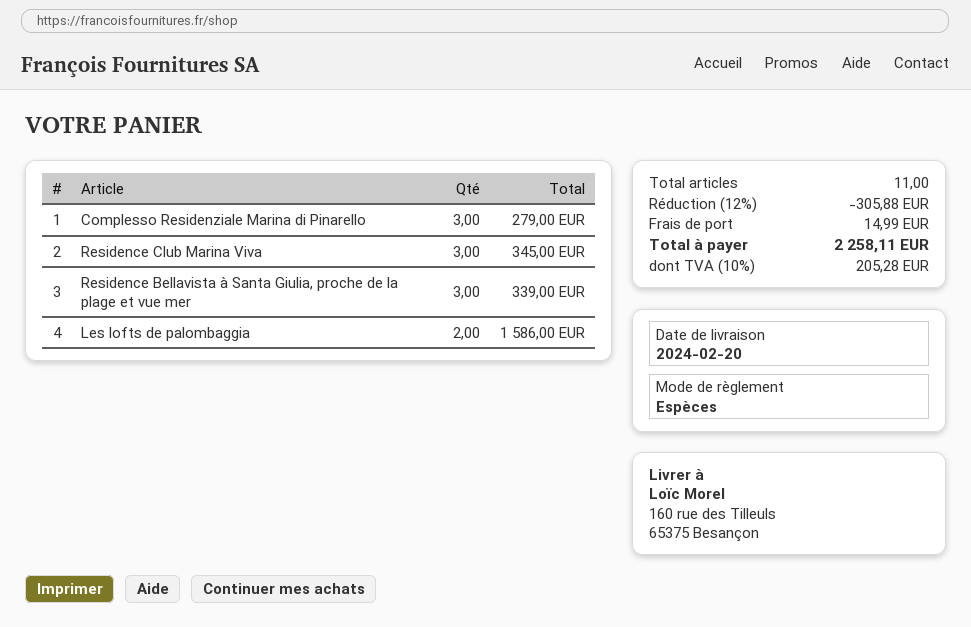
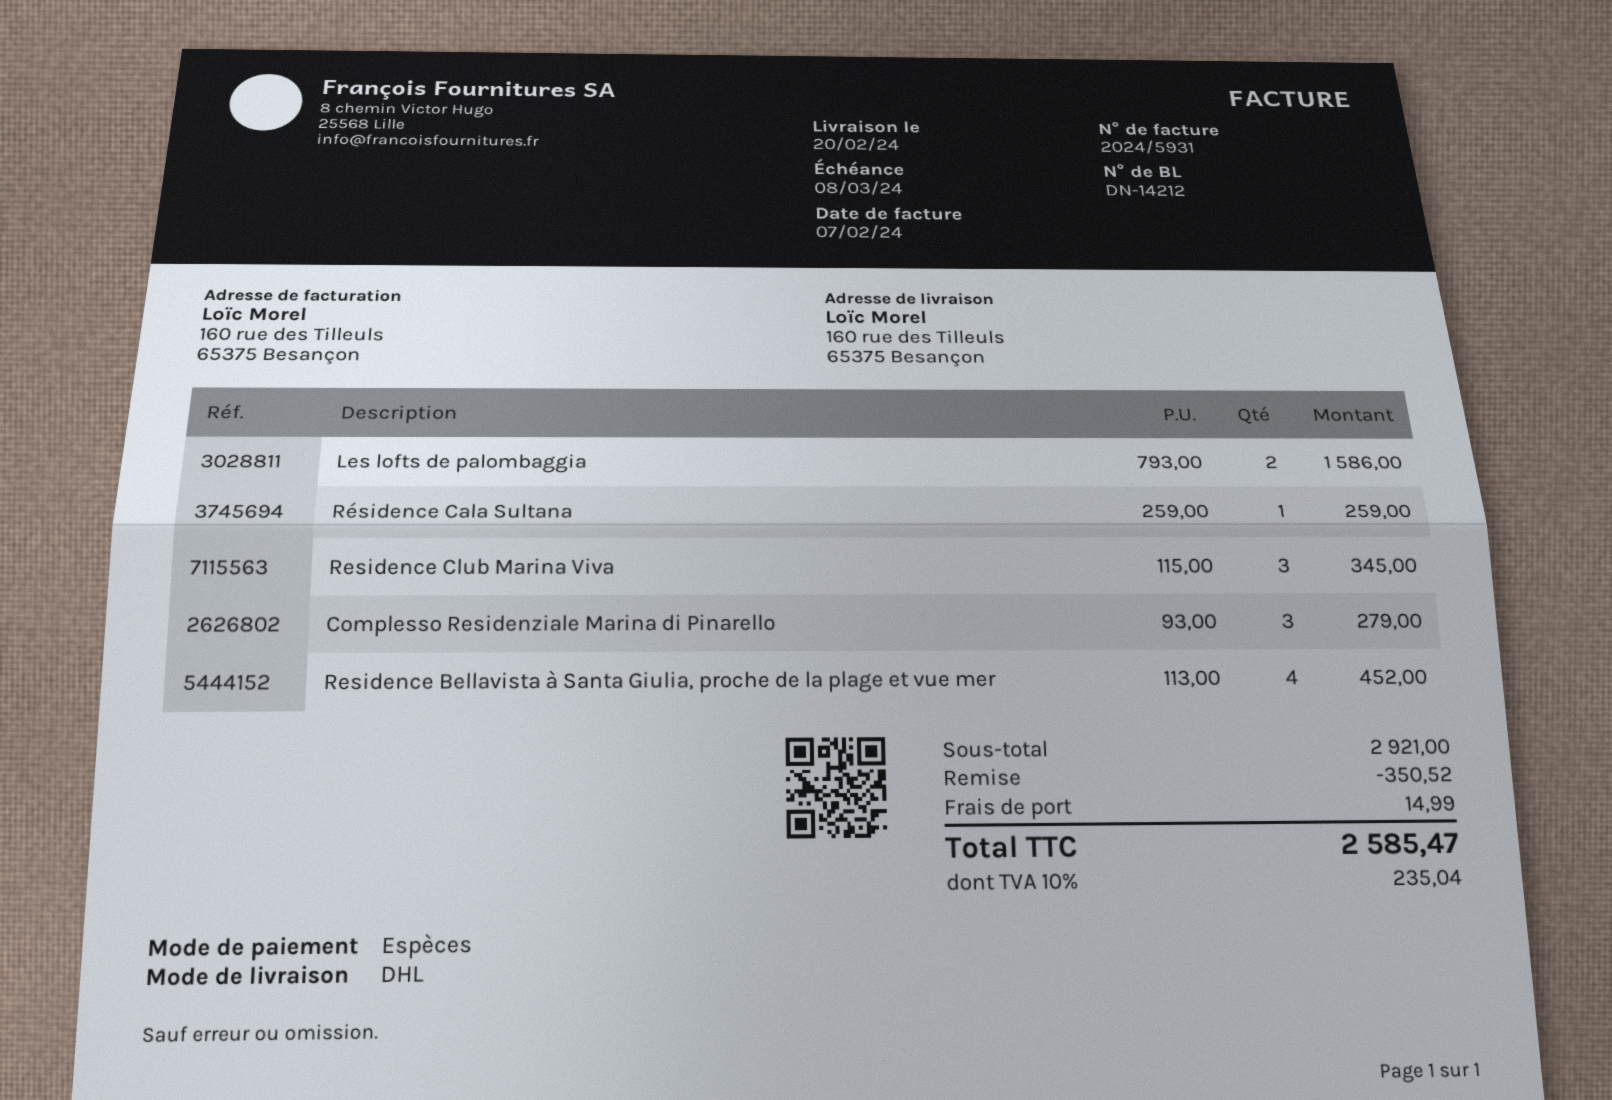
Residence Bellavista à Santa Giulia, proche de la plage et vue mer: 3 for 339.00 -> 4 for 452.00
Résidence Cala Sultana: none -> 1 for 259.00
discount: 305.88 -> 350.52
tax: 10% = 205.28 -> 10% = 235.04
total: 2258.11 -> 2585.47

